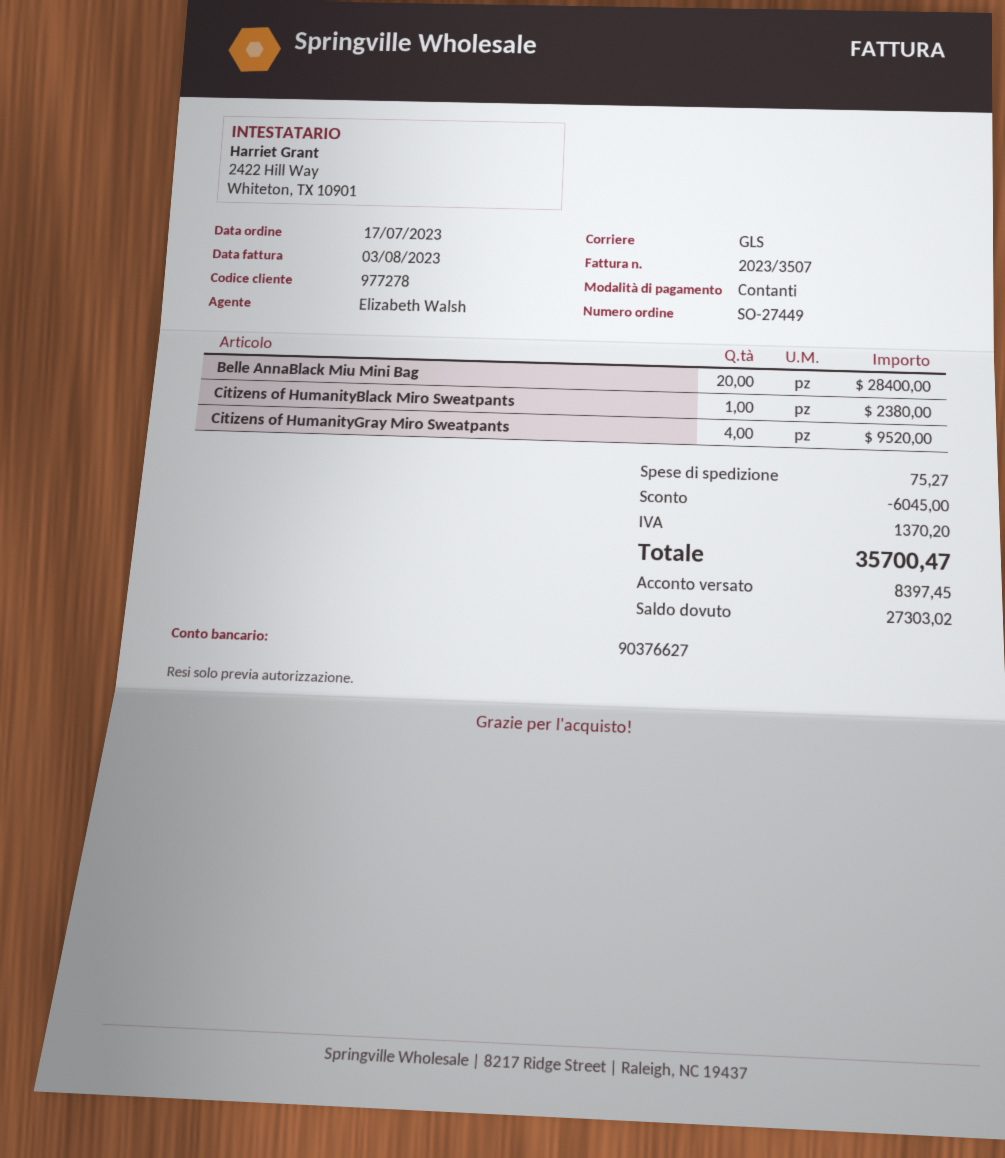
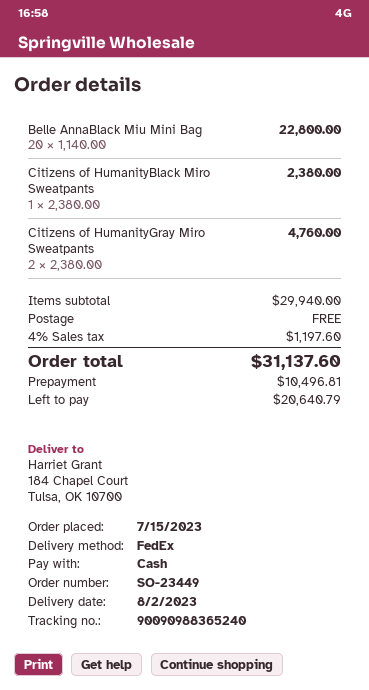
order number: SO-27449 -> SO-23449
order date: 2023-07-17 -> 2023-07-15
shipping method: GLS -> FedEx
Belle AnnaBlack Miu Mini Bag: 20 for 28400.00 -> 20 for 22800.00
Citizens of HumanityGray Miro Sweatpants: 4 for 9520.00 -> 2 for 4760.00
discount: 6045.00 -> none
shipping: 75.27 -> 0.00
tax: 1370.20 -> 1197.60
total: 35700.47 -> 31137.60
deposit: 8397.45 -> 10496.81
balance: 27303.02 -> 20640.79

